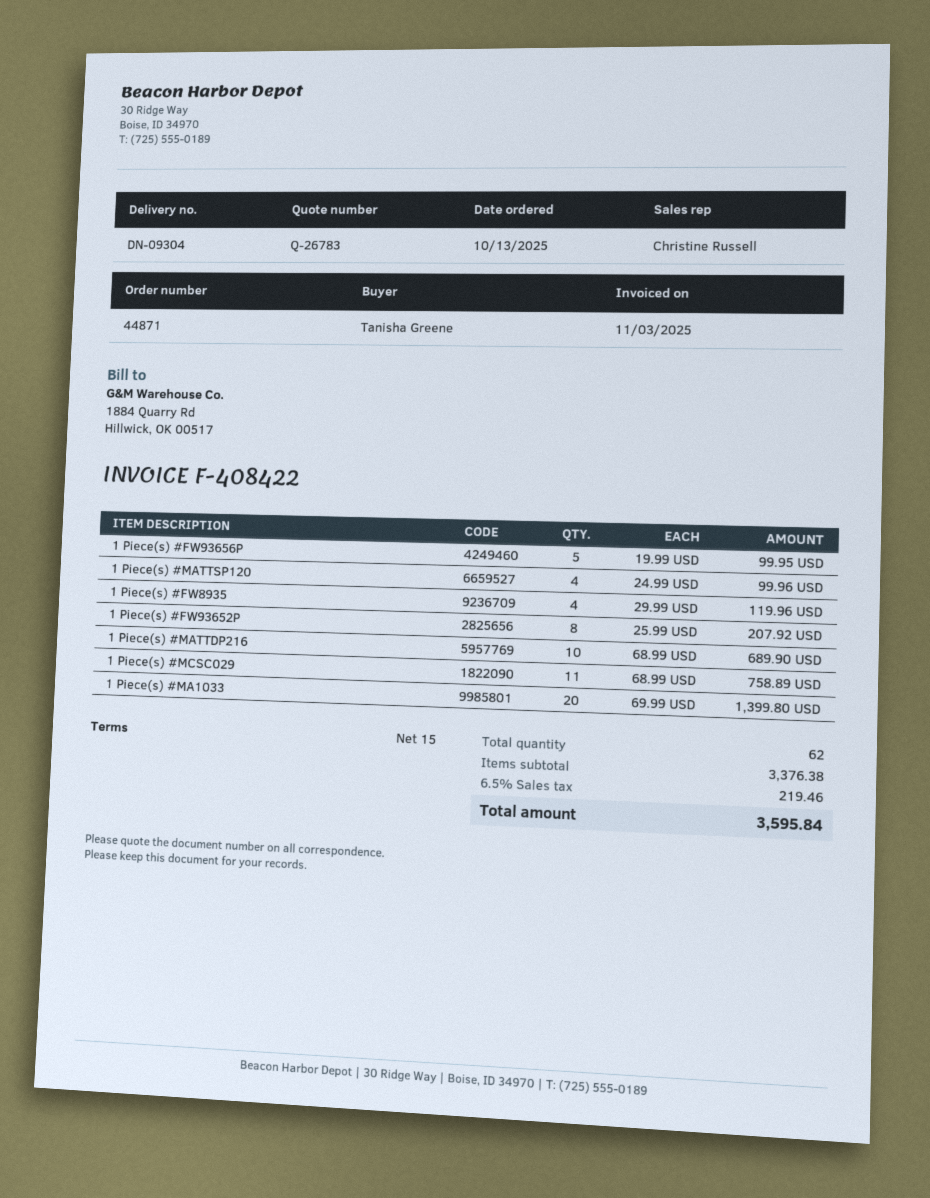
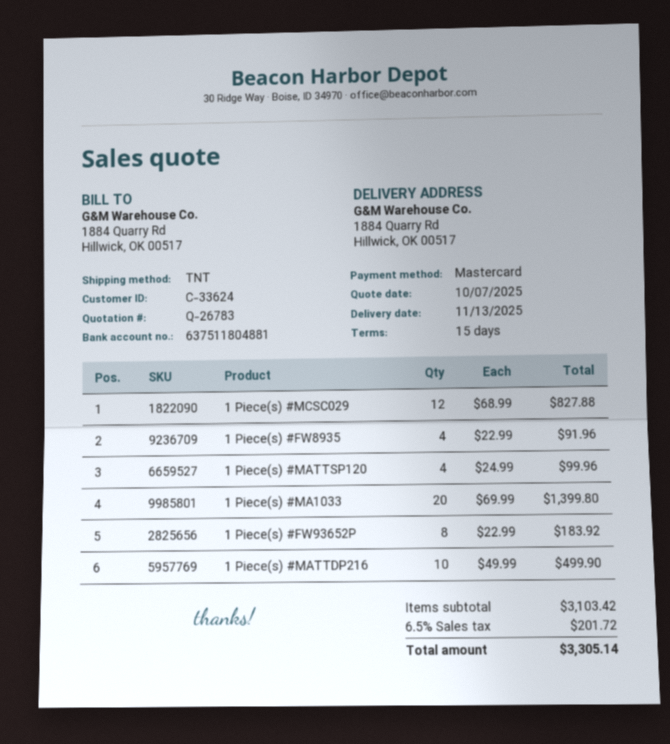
1 Piece(s) #FW93656P: 5 x 19.99 = 99.95 -> none
1 Piece(s) #FW8935: 4 x 29.99 = 119.96 -> 4 x 22.99 = 91.96
1 Piece(s) #FW93652P: 8 x 25.99 = 207.92 -> 8 x 22.99 = 183.92
1 Piece(s) #MATTDP216: 10 x 68.99 = 689.90 -> 10 x 49.99 = 499.90
1 Piece(s) #MCSC029: 11 x 68.99 = 758.89 -> 12 x 68.99 = 827.88
subtotal: 3376.38 -> 3103.42
tax: 6.5% = 219.46 -> 6.5% = 201.72
total: 3595.84 -> 3305.14

